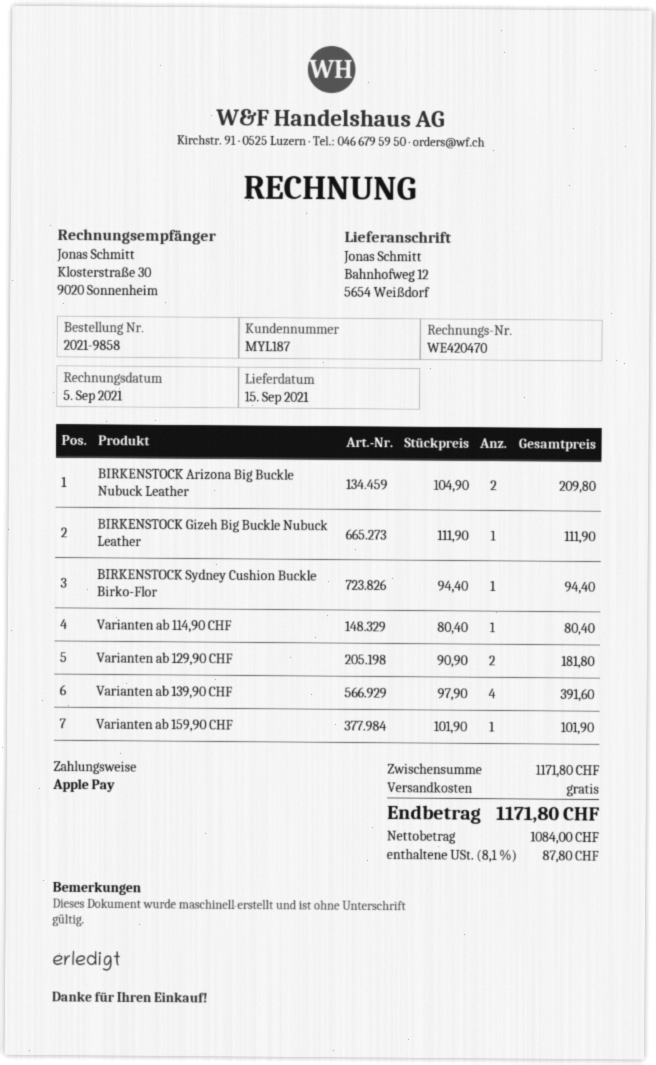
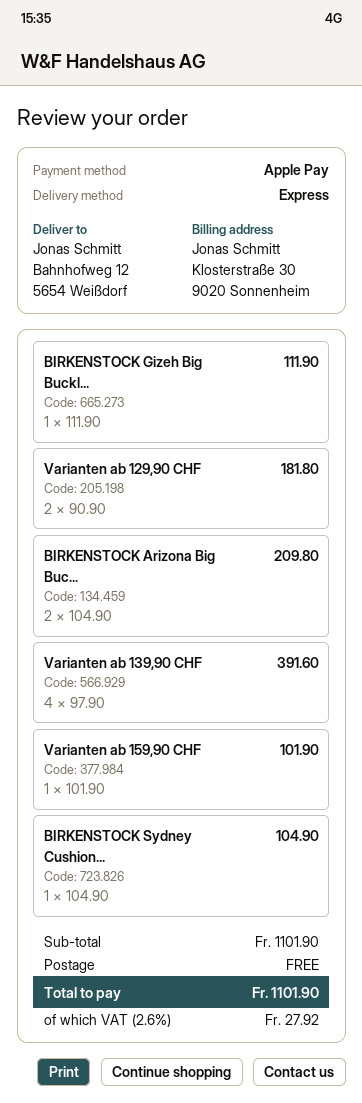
BIRKENSTOCK Sydney Cushion Buckle Birko-Flor: 1 x 94.40 = 94.40 -> 1 x 104.90 = 104.90
Varianten ab 114,90 CHF: 1 x 80.40 = 80.40 -> none
subtotal: 1171.80 -> 1101.90
tax: 8.1% = 87.80 -> 2.6% = 27.92
total: 1171.80 -> 1101.90

